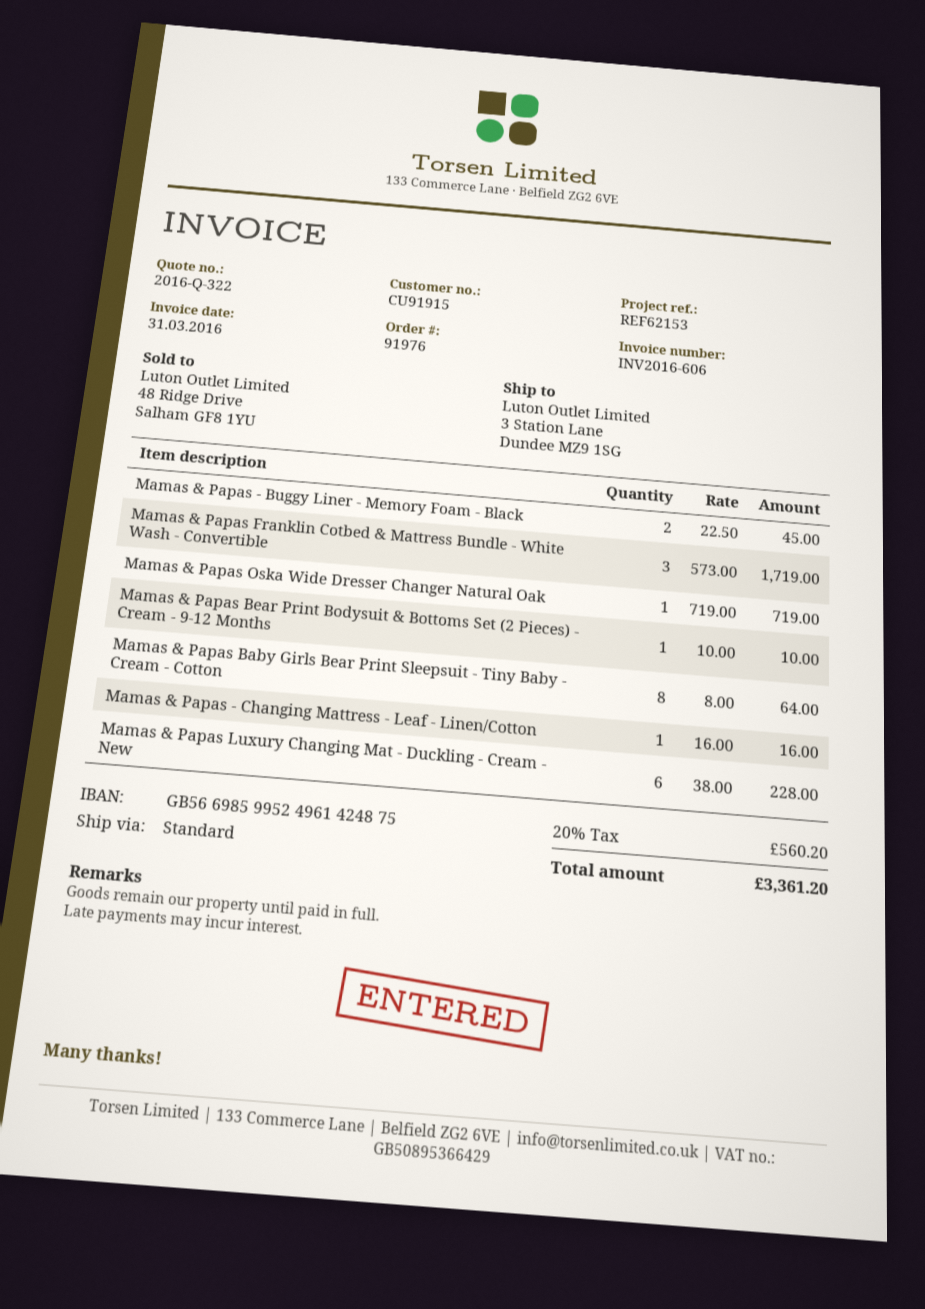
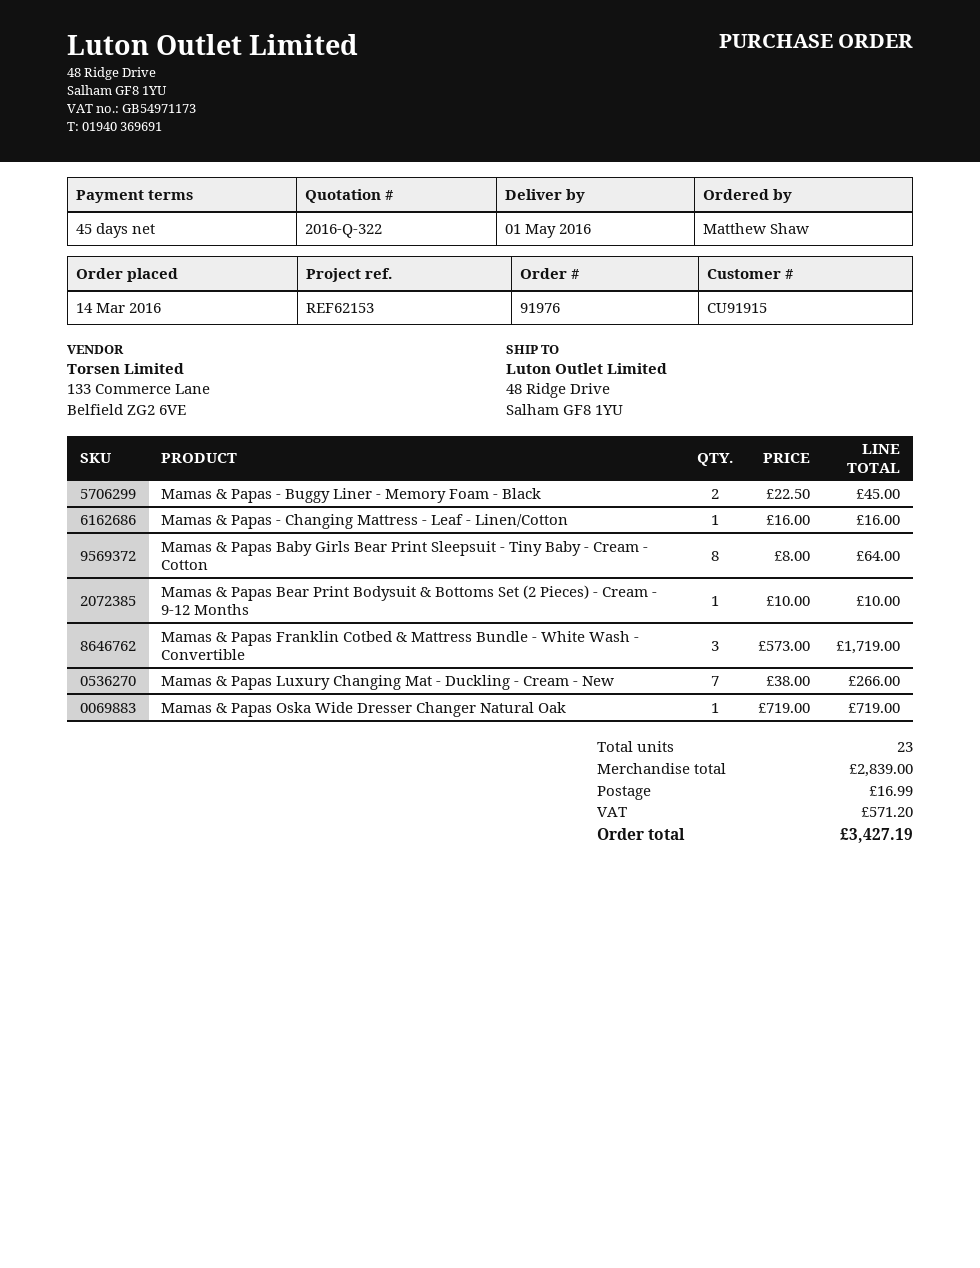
ship to: 3 Station Lane, Dundee MZ9 1SG -> 48 Ridge Drive, Salham GF8 1YU
Mamas & Papas Luxury Changing Mat - Duckling - Cream - New: 6 x 38.00 = 228.00 -> 7 x 38.00 = 266.00
shipping: none -> 16.99
tax: 560.20 -> 571.20
total: 3361.20 -> 3427.19

